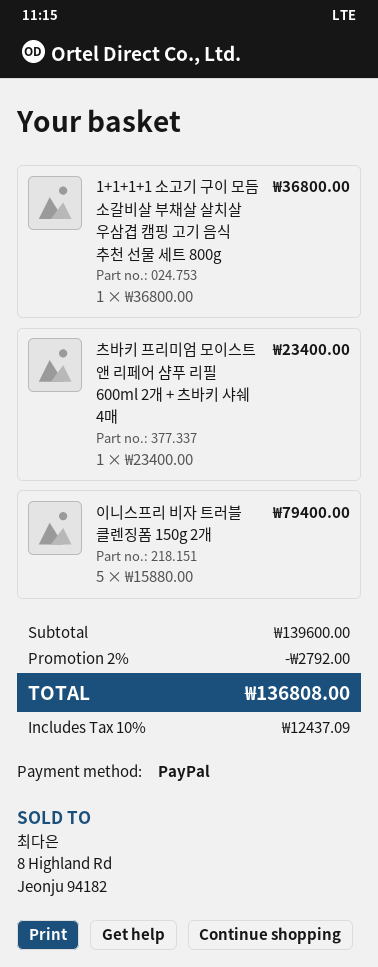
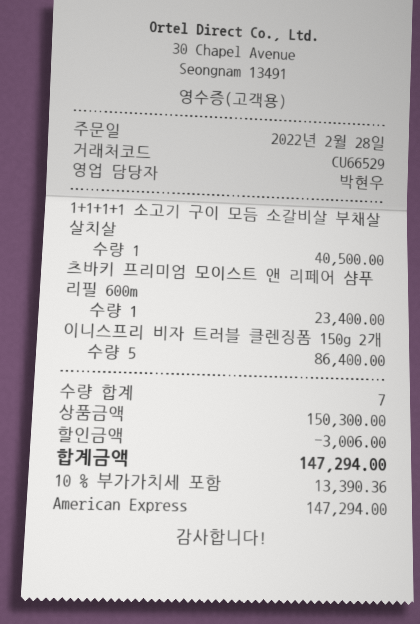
payment method: PayPal -> American Express
1+1+1+1 소고기 구이 모듬 소갈비살 부채살 살치살 우삼겹 캠핑 고기 음식 추천 선물 세트 800g: 1 for 36800.00 -> 1 for 40500.00
이니스프리 비자 트러블 클렌징폼 150g 2개: 5 for 79400.00 -> 5 for 86400.00
subtotal: 139600.00 -> 150300.00
discount: 2792.00 -> 3006.00
tax: 10% = 12437.09 -> 10% = 13390.36
total: 136808.00 -> 147294.00

